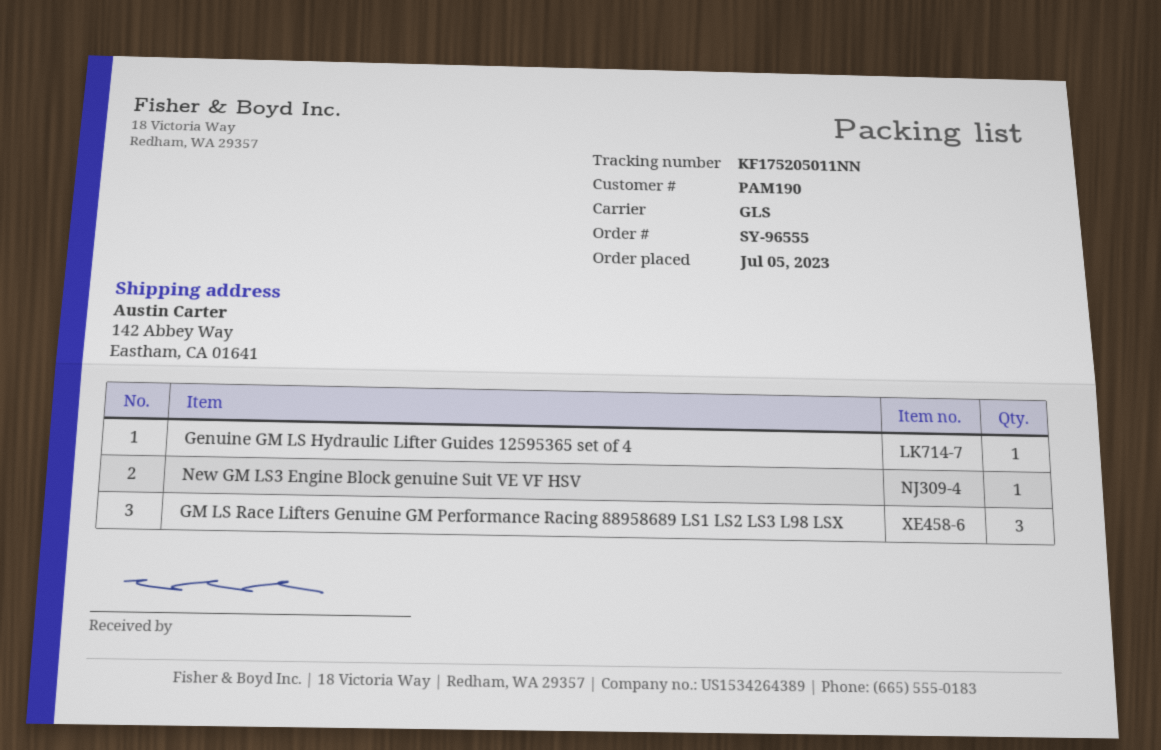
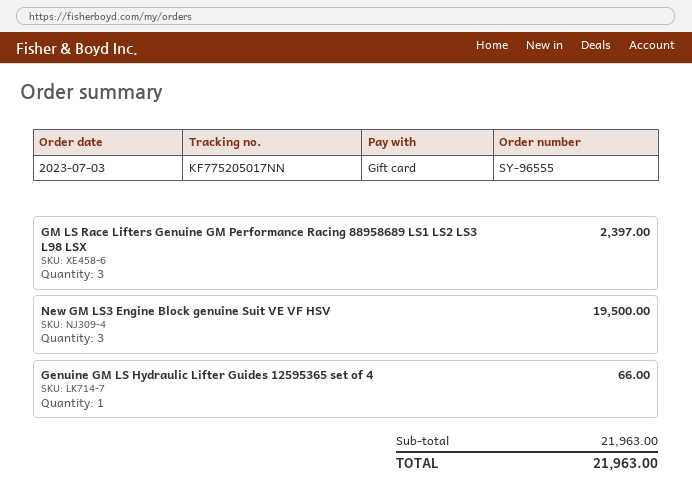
order date: 2023-07-05 -> 2023-07-03
tracking number: KF175205011NN -> KF775205017NN
New GM LS3 Engine Block genuine Suit VE VF HSV: 1 -> 3

